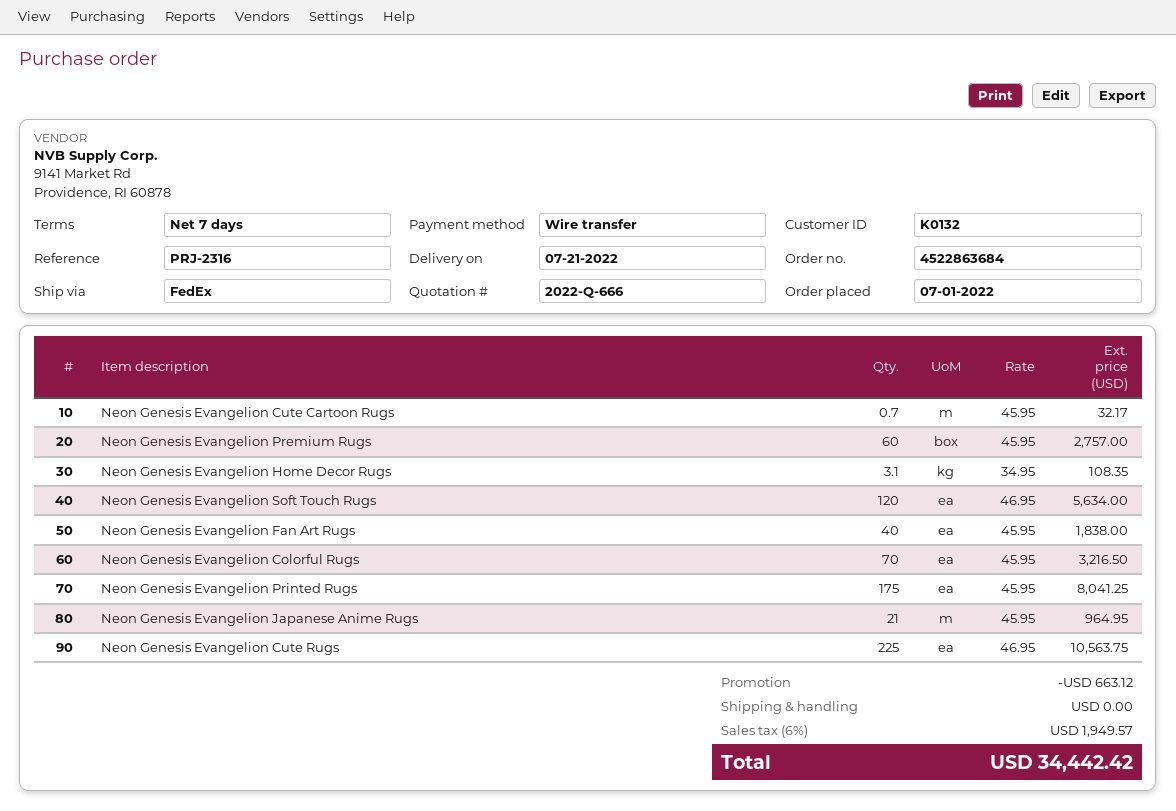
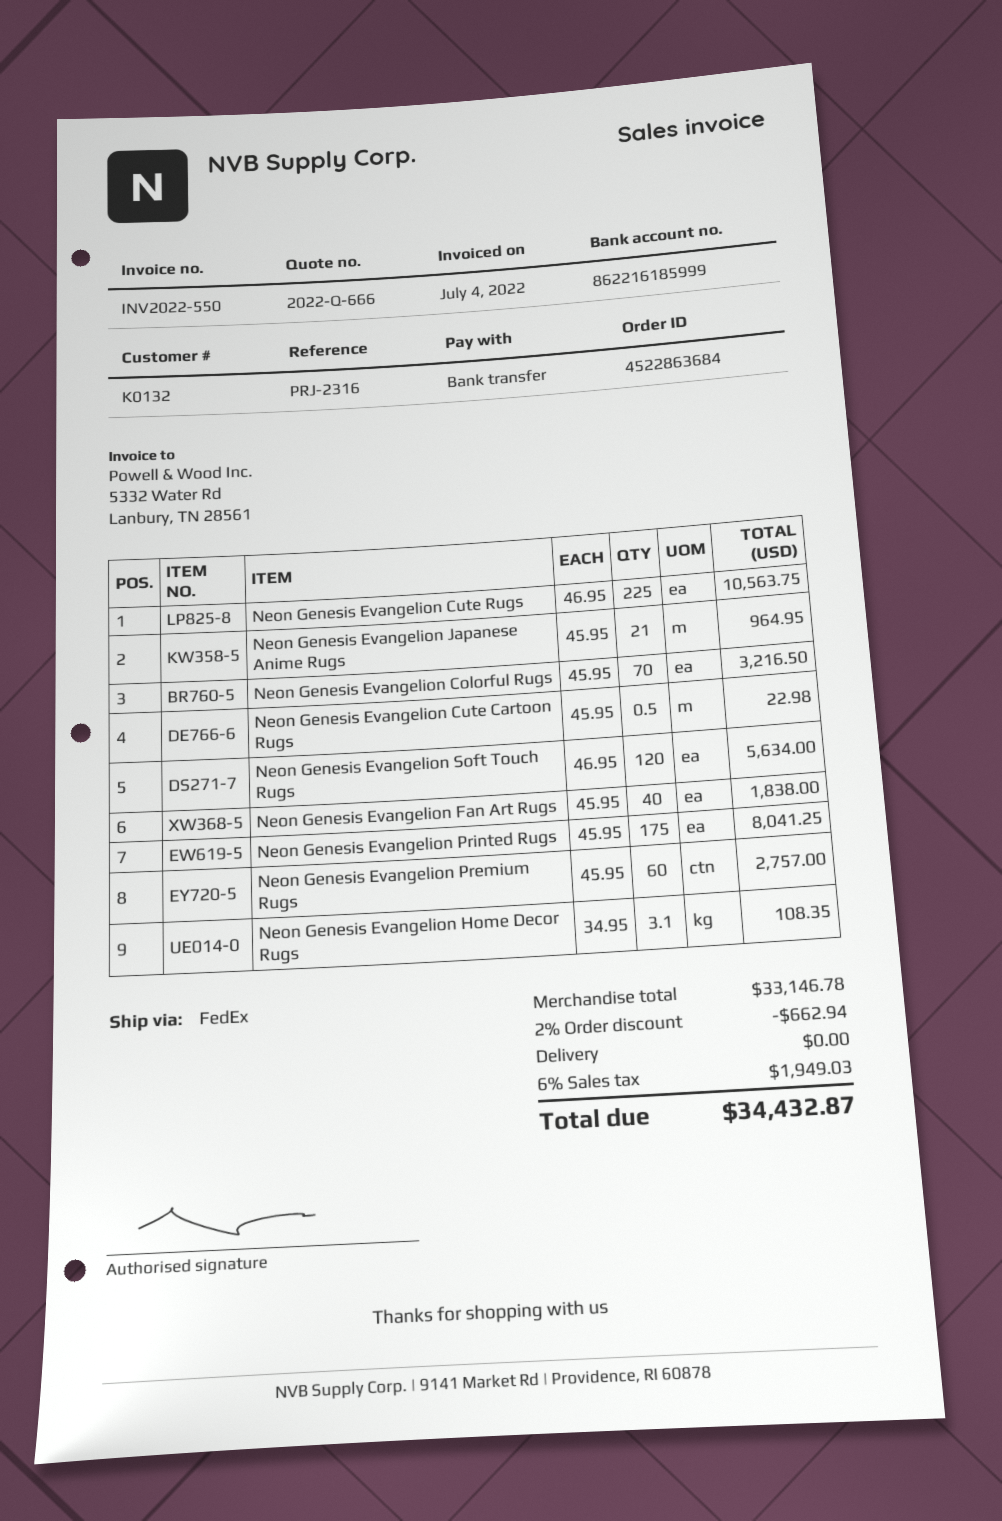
Neon Genesis Evangelion Cute Cartoon Rugs: 0.7 x 45.95 = 32.17 -> 0.5 x 45.95 = 22.98
discount: 663.12 -> 662.94
tax: 6% = 1949.57 -> 6% = 1949.03
total: 34442.42 -> 34432.87

